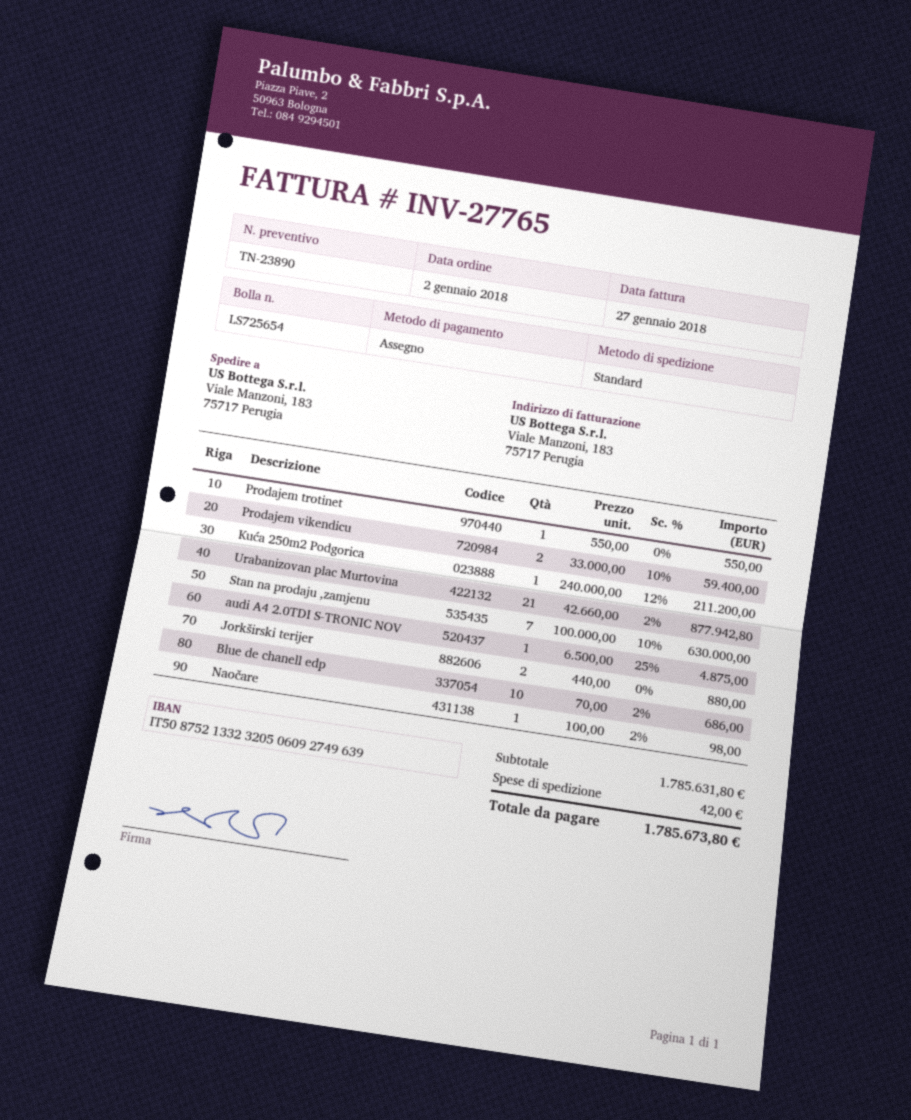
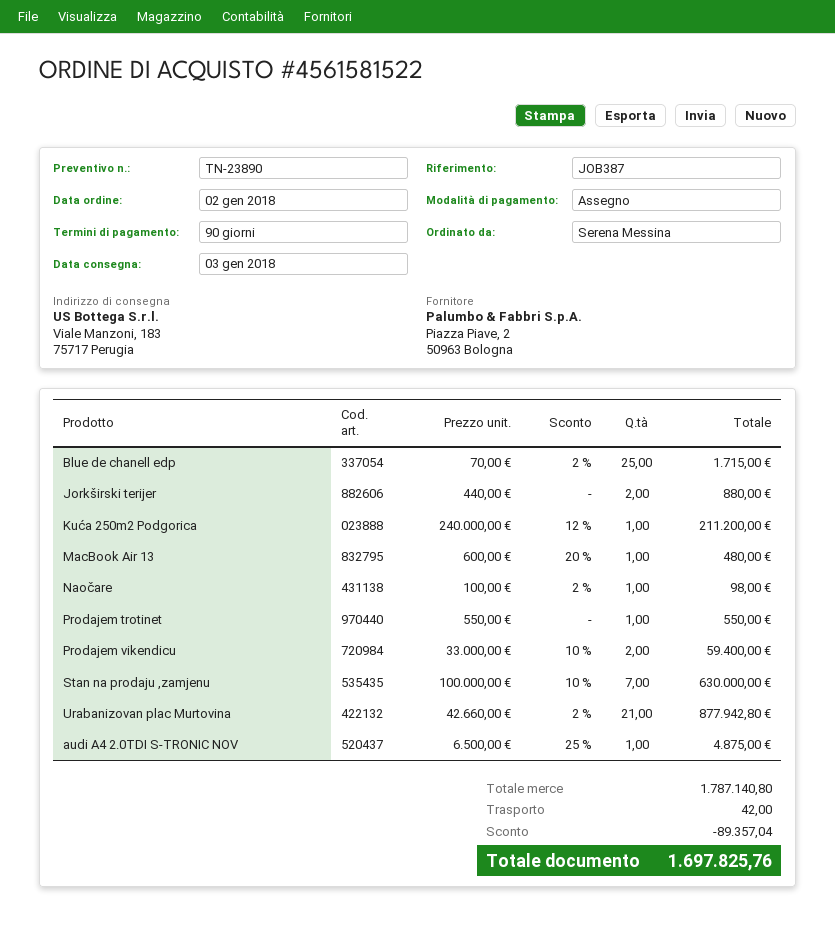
Blue de chanell edp: 10 x 70.00 - 2% = 686.00 -> 25 x 70.00 - 2% = 1715.00
MacBook Air 13: none -> 1 x 600.00 - 20% = 480.00
subtotal: 1785631.80 -> 1787140.80
discount: none -> 89357.04
total: 1785673.80 -> 1697825.76

